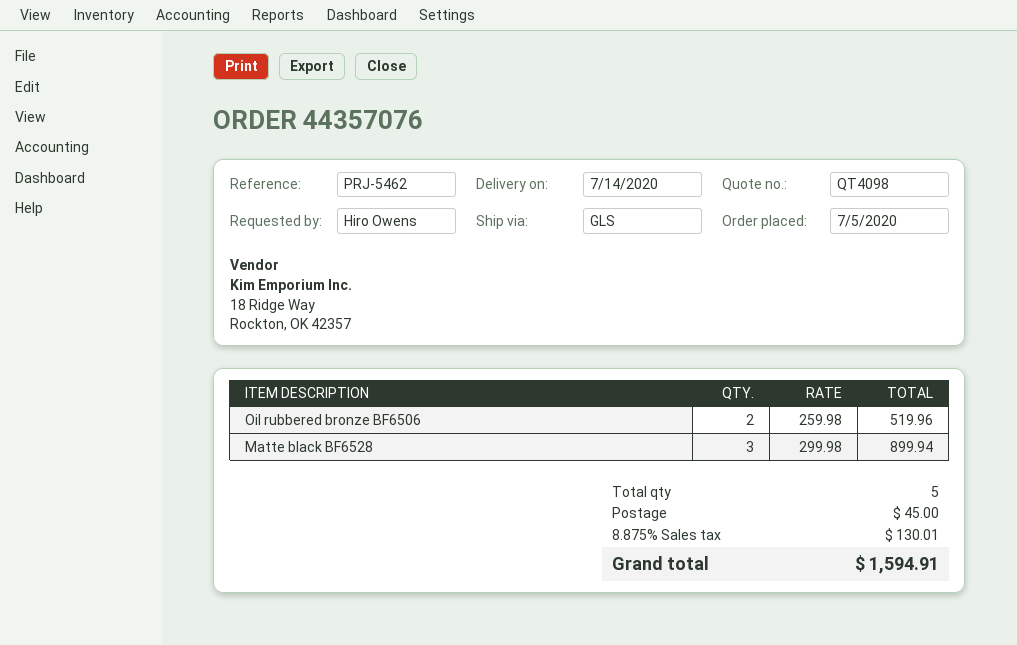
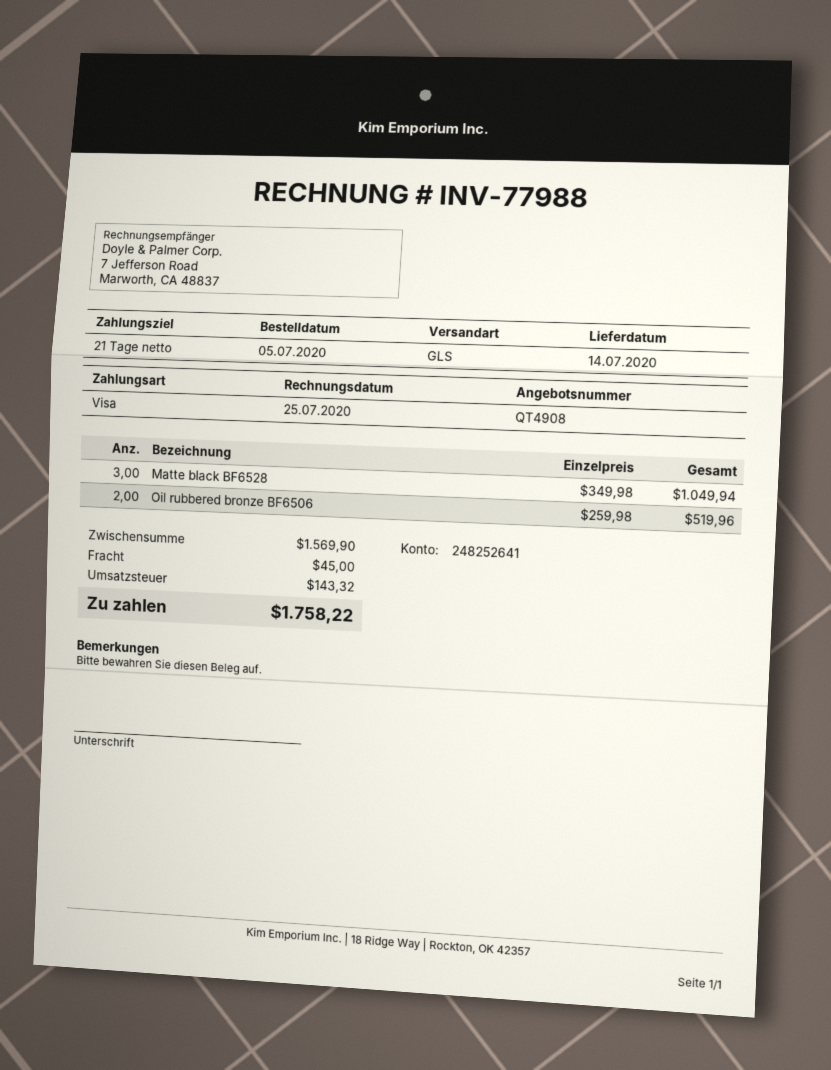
quote number: QT4098 -> QT4908
Matte black BF6528: 3 x 299.98 = 899.94 -> 3 x 349.98 = 1049.94
tax: 130.01 -> 143.32
total: 1594.91 -> 1758.22

